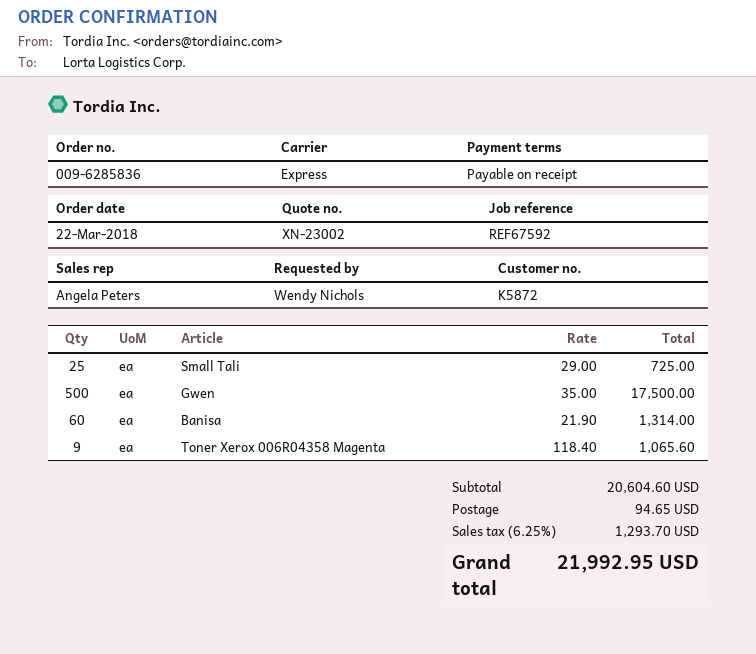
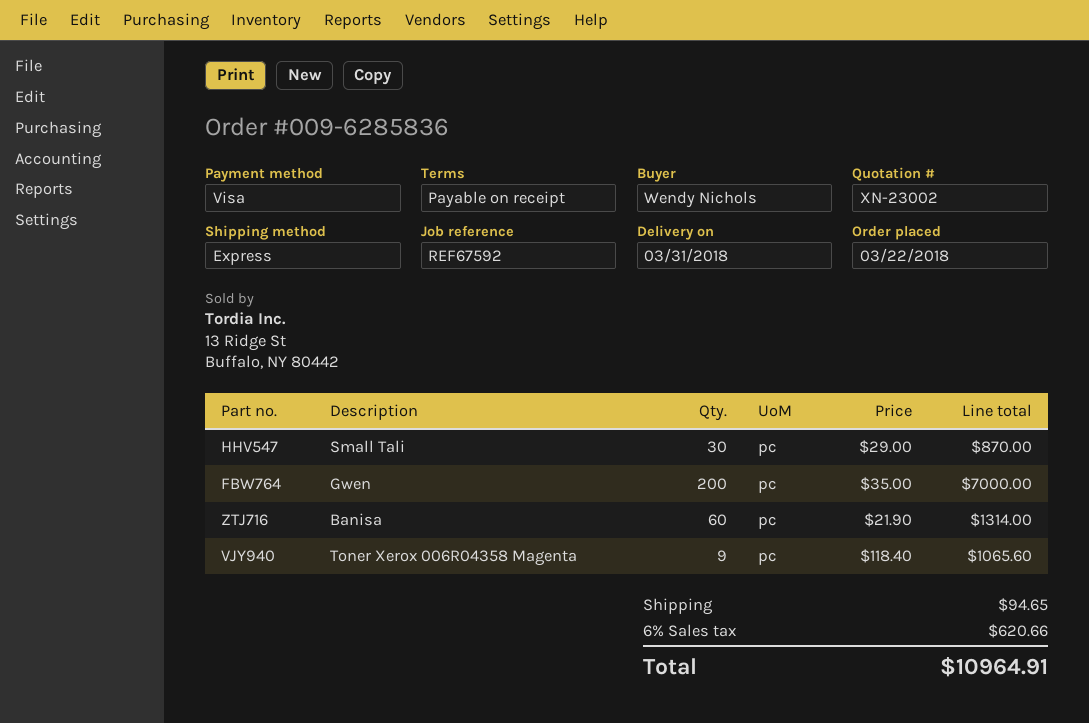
Small Tali: 25 x 29.00 = 725.00 -> 30 x 29.00 = 870.00
Gwen: 500 x 35.00 = 17500.00 -> 200 x 35.00 = 7000.00
tax: 6.25% = 1293.70 -> 6% = 620.66
total: 21992.95 -> 10964.91

